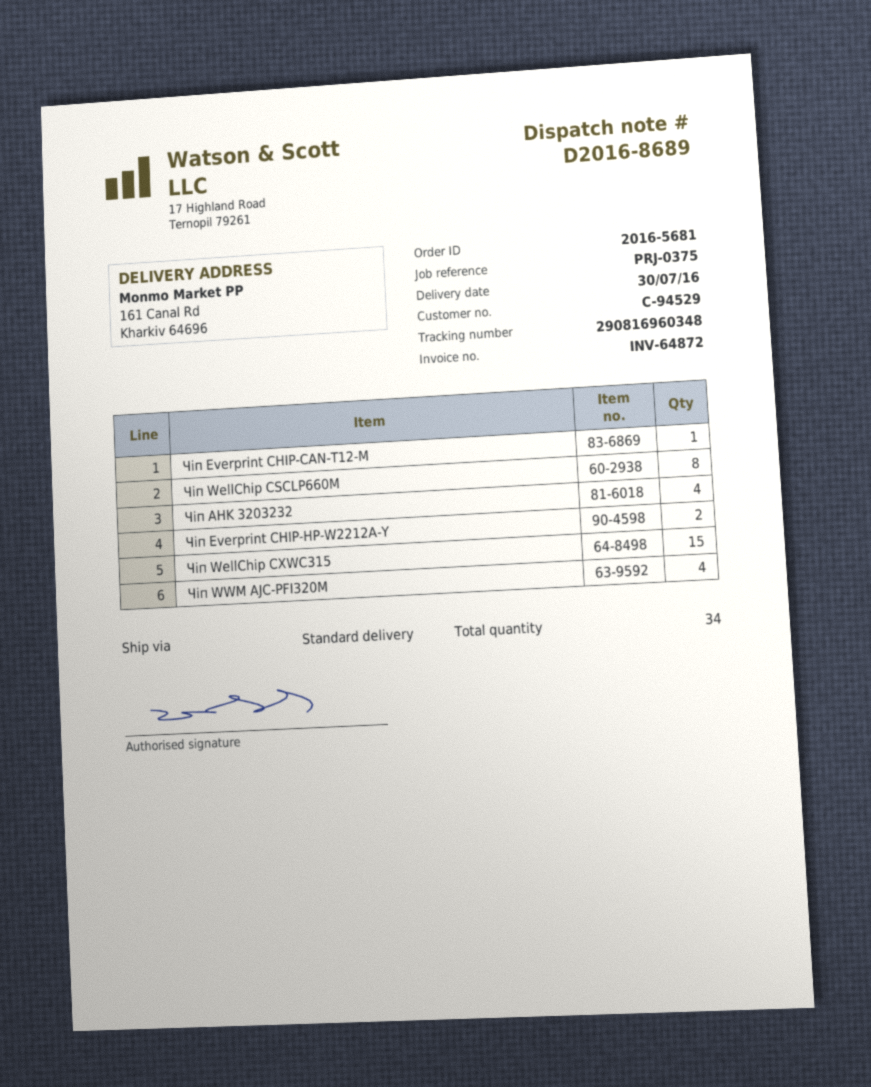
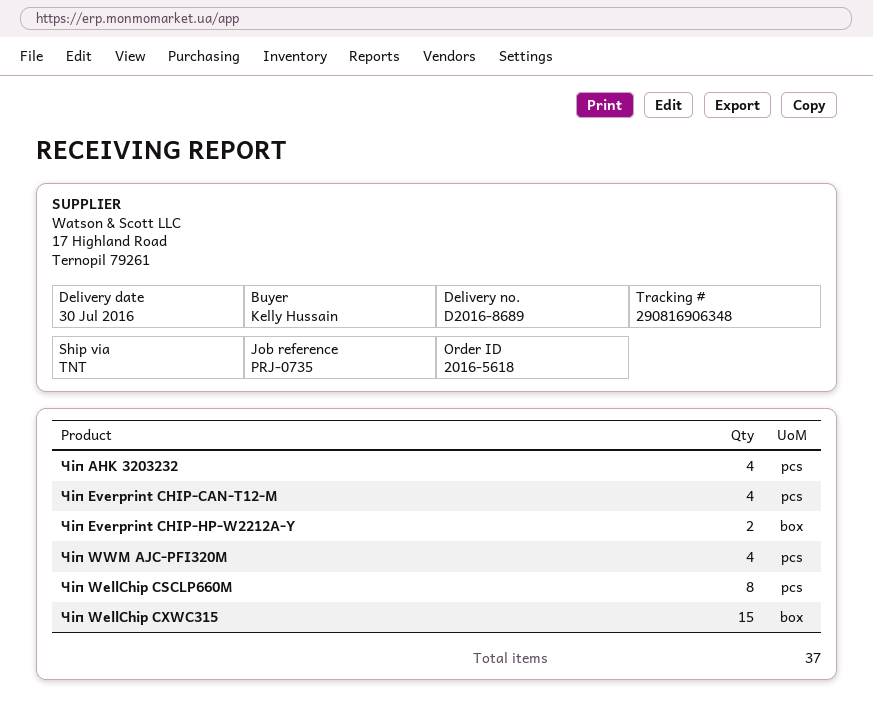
order number: 2016-5681 -> 2016-5618
reference: PRJ-0375 -> PRJ-0735
shipping method: standard -> TNT
tracking number: 290816960348 -> 290816906348
Чіп Everprint CHIP-CAN-T12-M: 1 -> 4
total quantity: 34 -> 37

